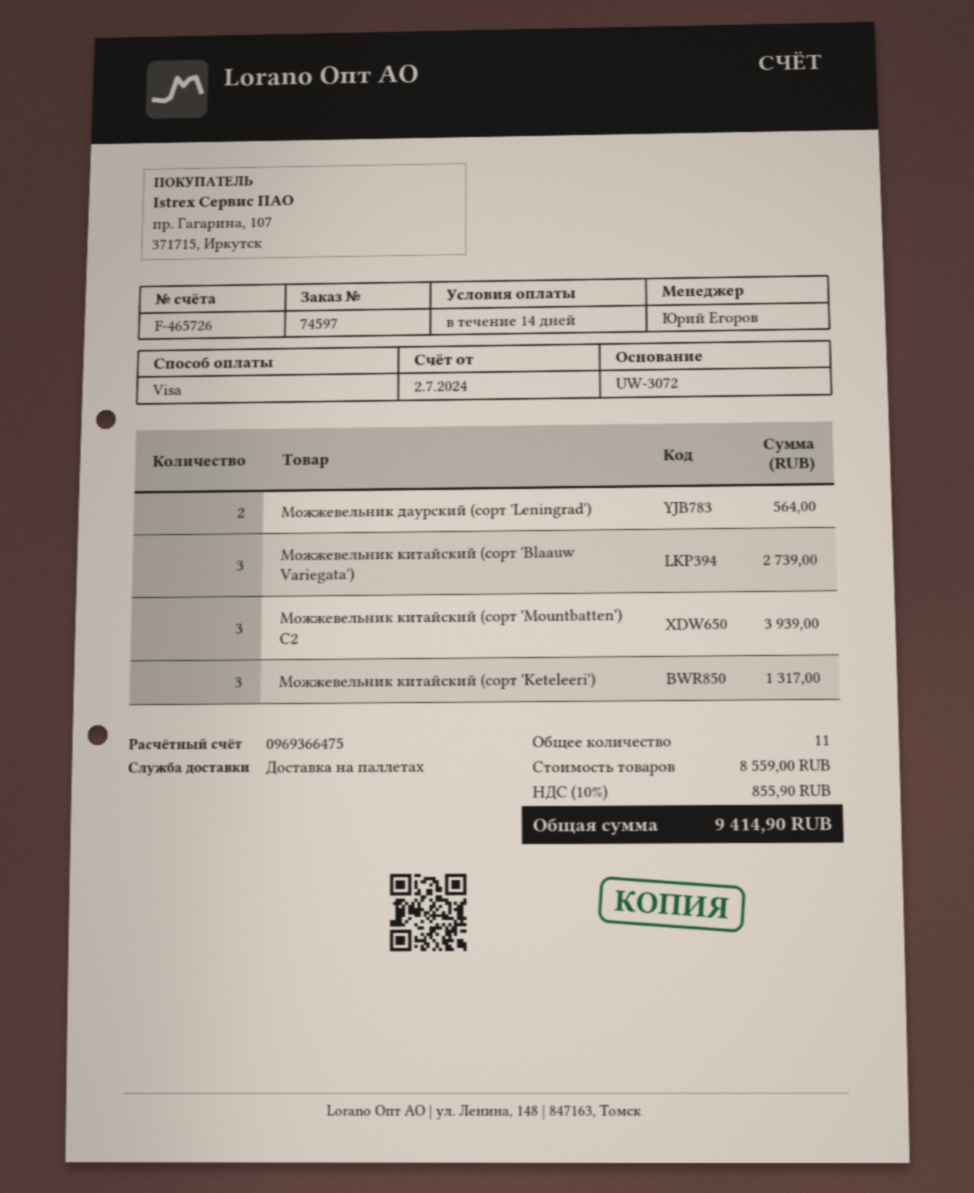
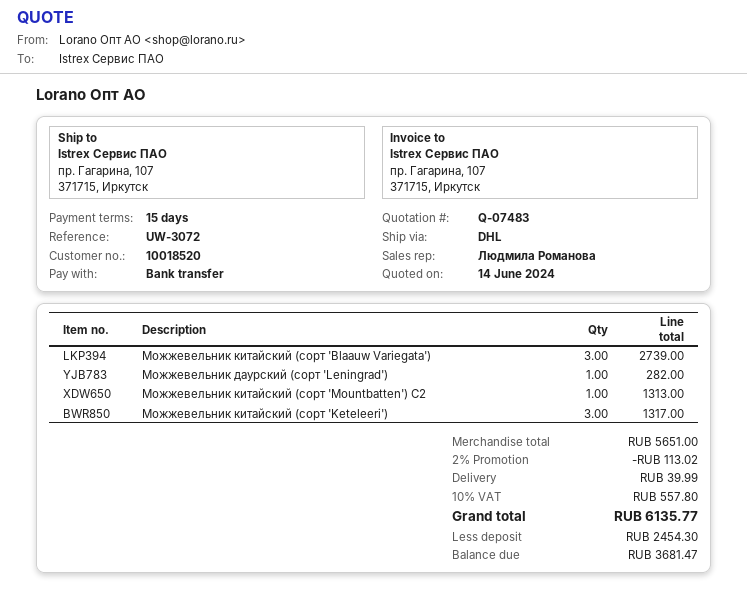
payment terms: 14 days -> 15 days
sales rep: Юрий Егоров -> Людмила Романова
payment method: Visa -> bank transfer
shipping method: pallet freight -> DHL
Можжевельник даурский (сорт 'Leningrad'): 2 for 564.00 -> 1 for 282.00
Можжевельник китайский (сорт 'Mountbatten') C2: 3 for 3939.00 -> 1 for 1313.00
subtotal: 8559.00 -> 5651.00
discount: none -> 2% = 113.02
shipping: none -> 39.99
tax: 10% = 855.90 -> 10% = 557.80
total: 9414.90 -> 6135.77

